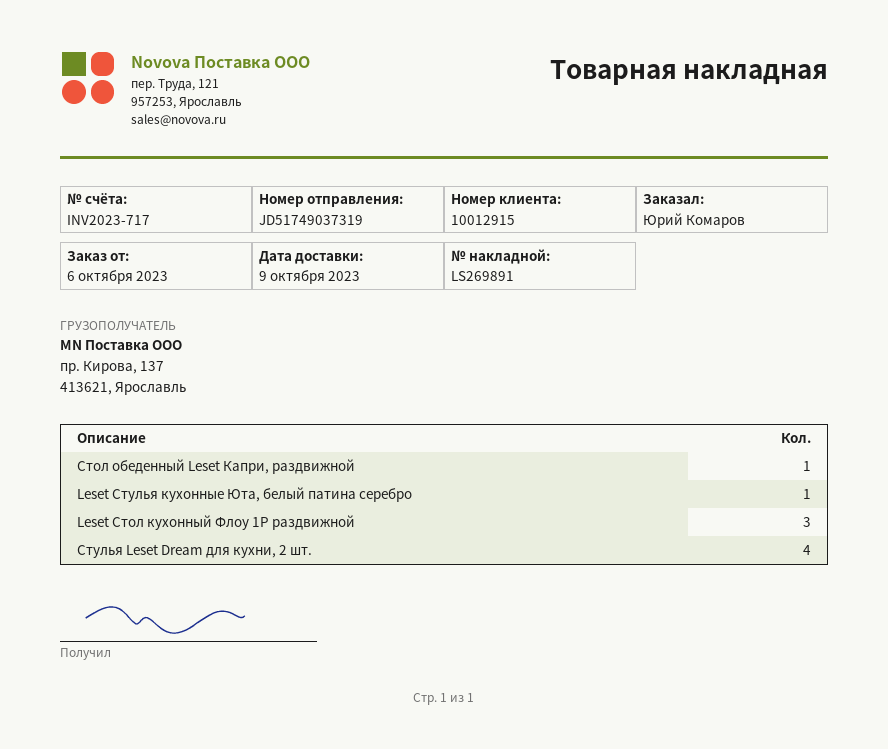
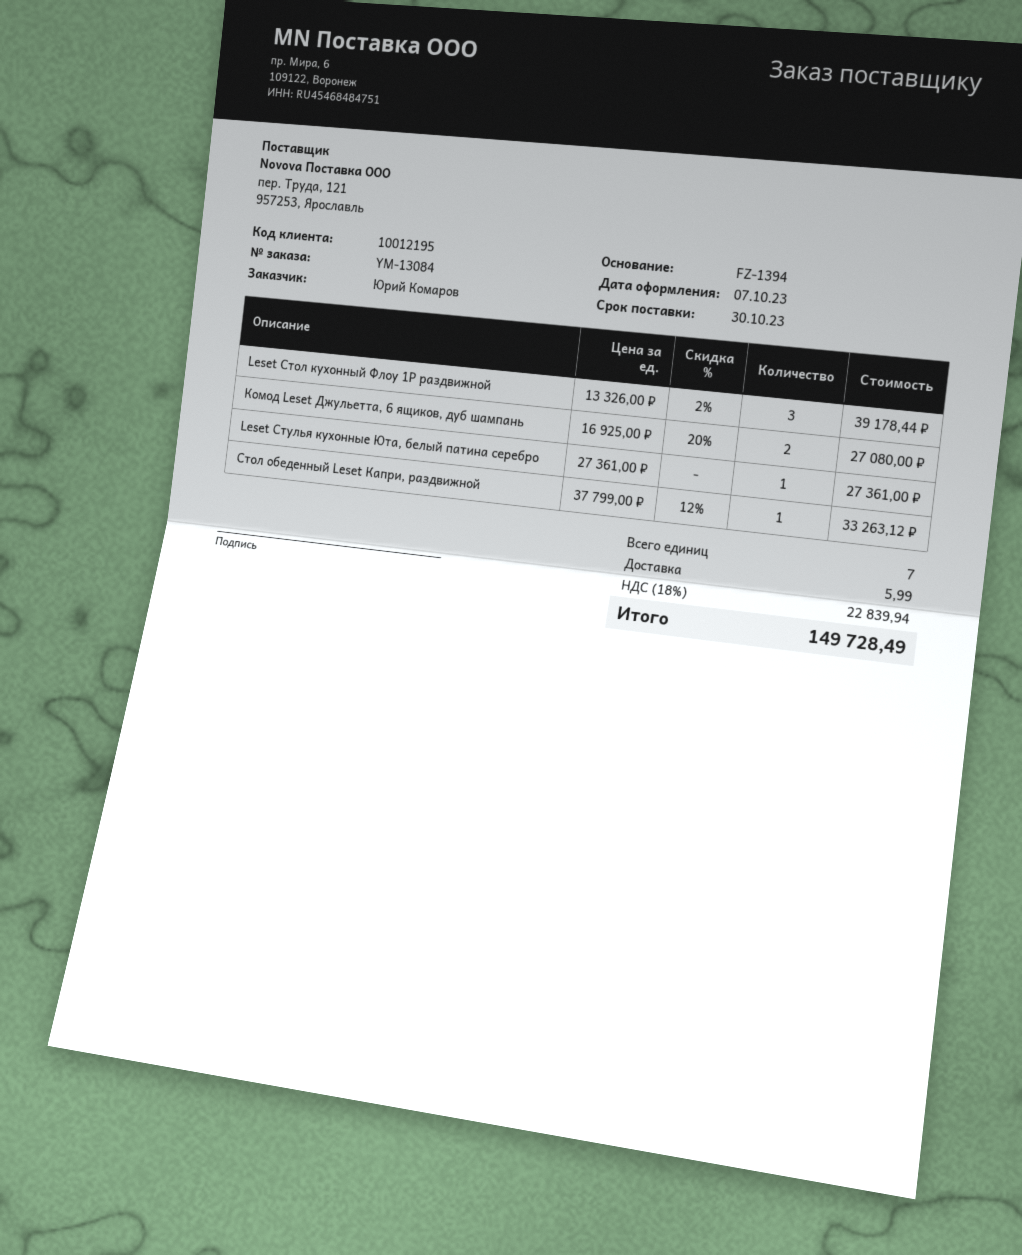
order date: 2023-10-06 -> 2023-10-07
delivery date: 2023-10-09 -> 2023-10-30
customer number: 10012915 -> 10012195
Стулья Leset Dream для кухни, 2 шт.: 4 -> none
Комод Leset Джульетта, 6 ящиков, дуб шампань: none -> 2

